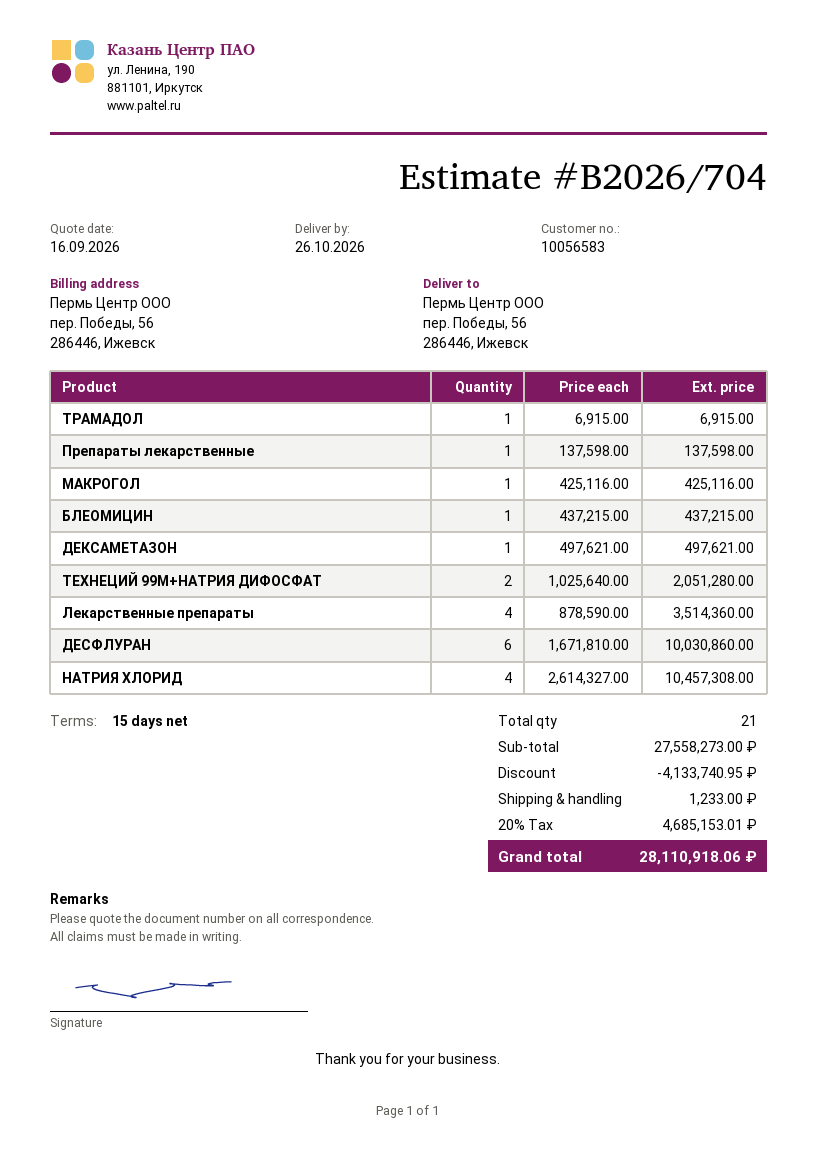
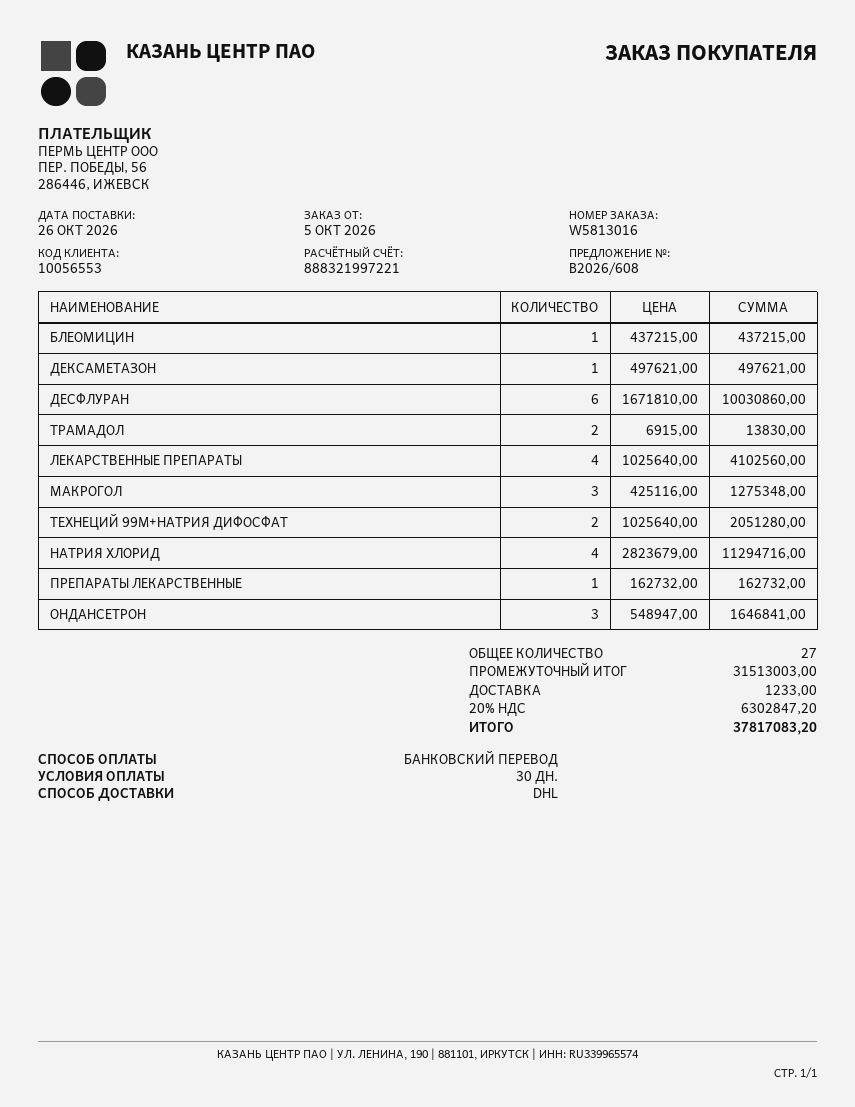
quote number: B2026/704 -> B2026/608
payment terms: 15 days -> 30 days
customer number: 10056583 -> 10056553
ТРАМАДОЛ: 1 x 6915.00 = 6915.00 -> 2 x 6915.00 = 13830.00
Препараты лекарственные: 1 x 137598.00 = 137598.00 -> 1 x 162732.00 = 162732.00
МАКРОГОЛ: 1 x 425116.00 = 425116.00 -> 3 x 425116.00 = 1275348.00
Лекарственные препараты: 4 x 878590.00 = 3514360.00 -> 4 x 1025640.00 = 4102560.00
НАТРИЯ ХЛОРИД: 4 x 2614327.00 = 10457308.00 -> 4 x 2823679.00 = 11294716.00
ОНДАНСЕТРОН: none -> 3 x 548947.00 = 1646841.00
total quantity: 21 -> 27
subtotal: 27558273.00 -> 31513003.00
discount: 4133740.95 -> none
tax: 20% = 4685153.01 -> 20% = 6302847.20
total: 28110918.06 -> 37817083.20

